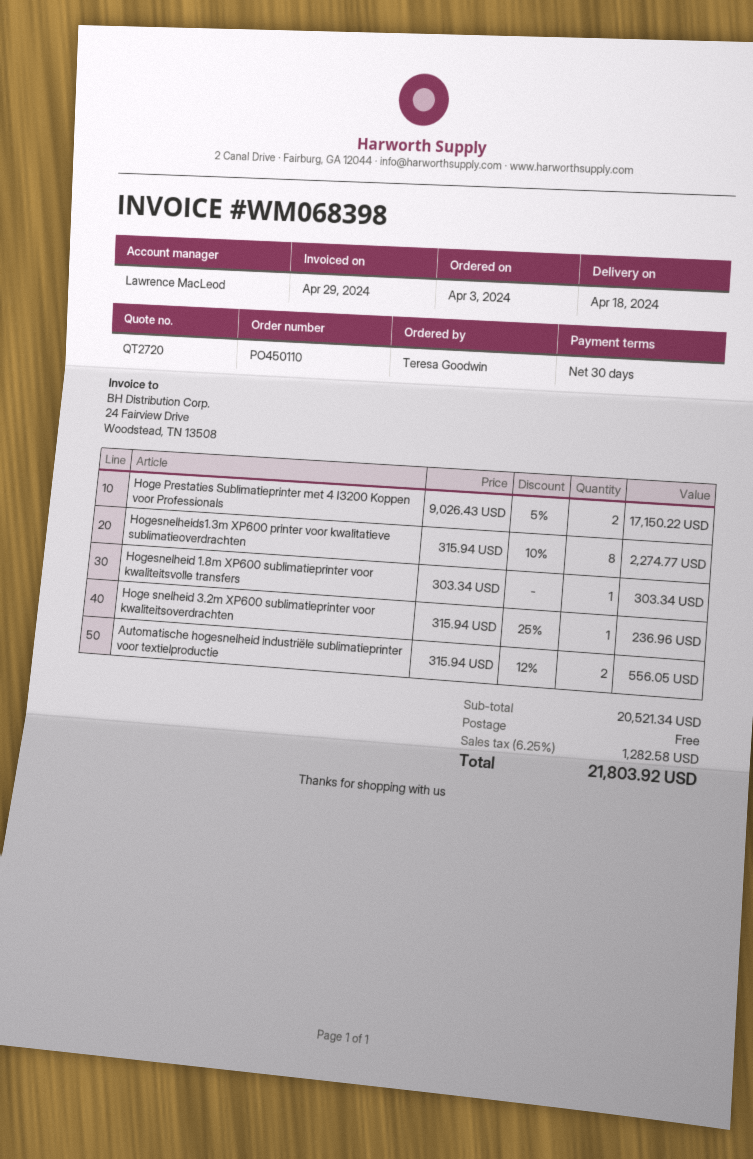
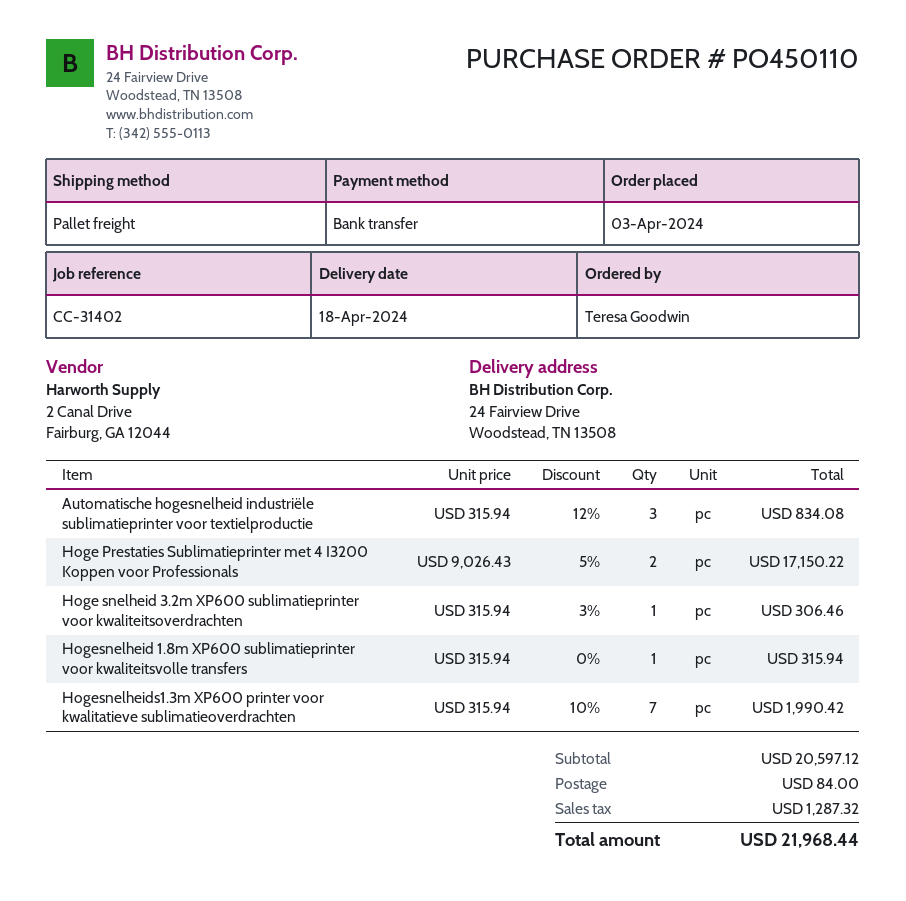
Hogesnelheids1.3m XP600 printer voor kwalitatieve sublimatieoverdrachten: 8 x 315.94 - 10% = 2274.77 -> 7 x 315.94 - 10% = 1990.42
Hogesnelheid 1.8m XP600 sublimatieprinter voor kwaliteitsvolle transfers: 1 x 303.34 = 303.34 -> 1 x 315.94 = 315.94
Hoge snelheid 3.2m XP600 sublimatieprinter voor kwaliteitsoverdrachten: 1 x 315.94 - 25% = 236.96 -> 1 x 315.94 - 3% = 306.46
Automatische hogesnelheid industriële sublimatieprinter voor textielproductie: 2 x 315.94 - 12% = 556.05 -> 3 x 315.94 - 12% = 834.08
subtotal: 20521.34 -> 20597.12
shipping: 0.00 -> 84.00
tax: 1282.58 -> 1287.32
total: 21803.92 -> 21968.44

